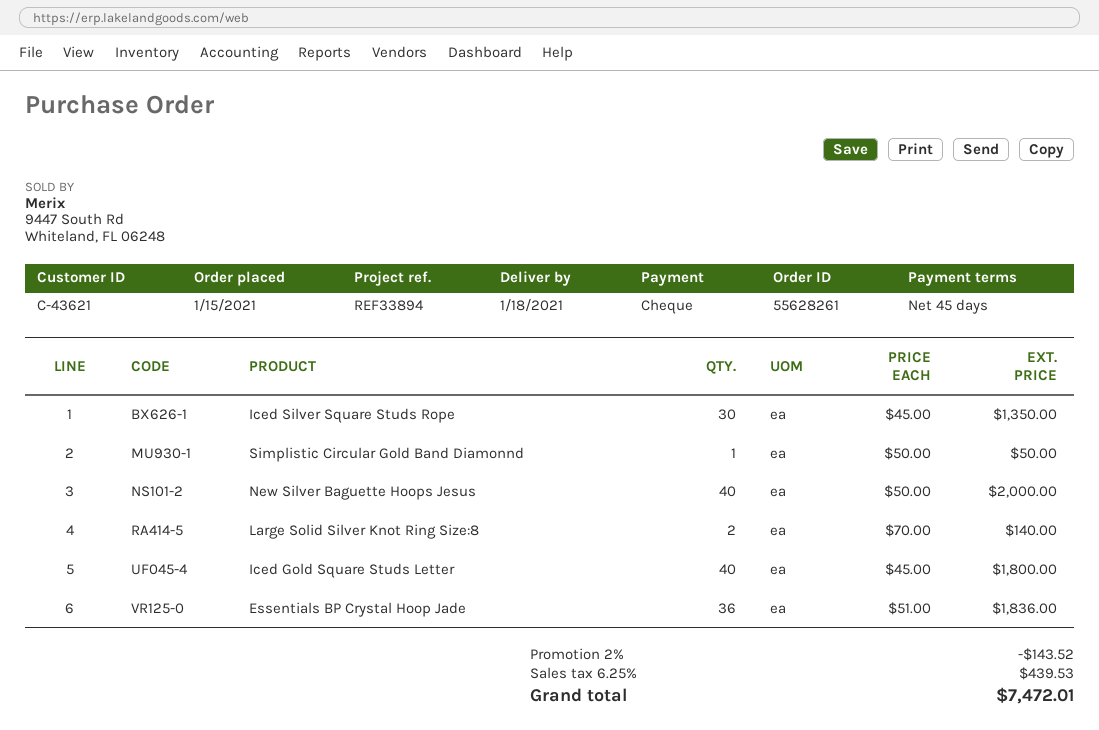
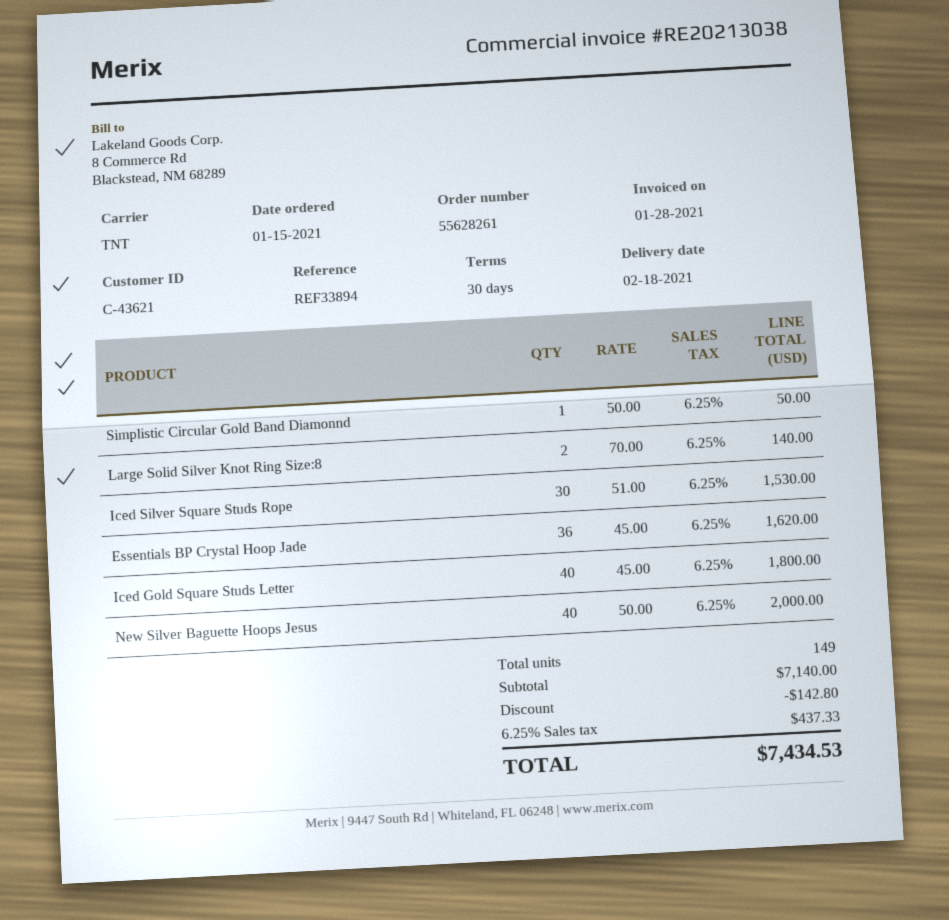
delivery date: 2021-01-18 -> 2021-02-18
payment terms: 45 days -> 30 days
Iced Silver Square Studs Rope: 30 x 45.00 = 1350.00 -> 30 x 51.00 = 1530.00
Essentials BP Crystal Hoop Jade: 36 x 51.00 = 1836.00 -> 36 x 45.00 = 1620.00
discount: 143.52 -> 142.80
tax: 6.25% = 439.53 -> 6.25% = 437.33
total: 7472.01 -> 7434.53

